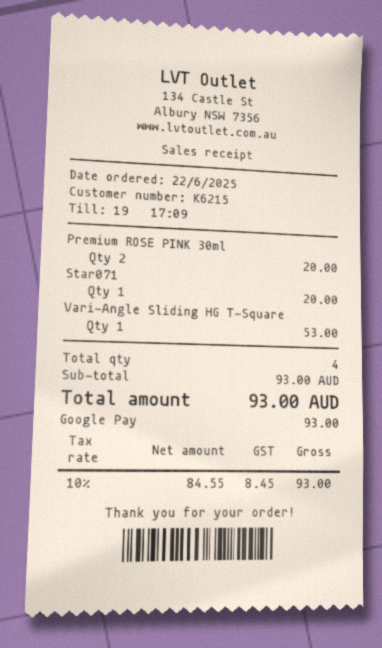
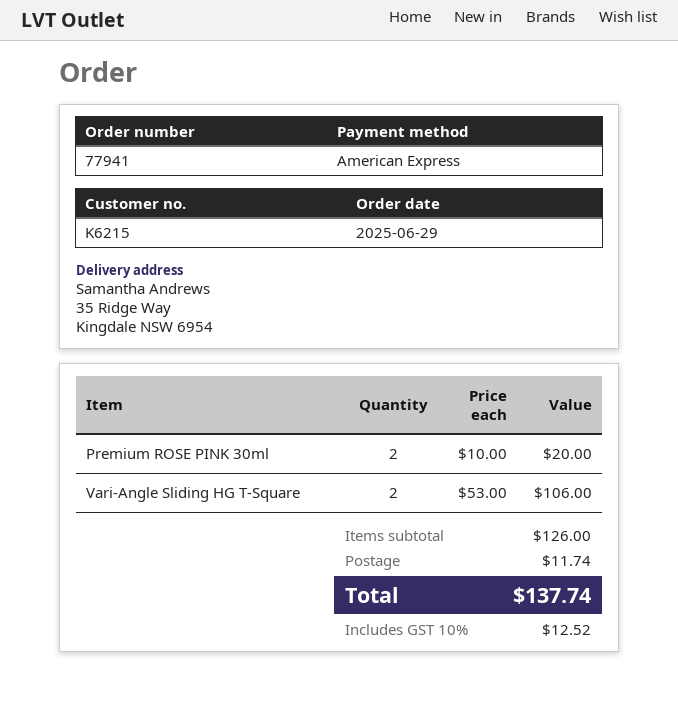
order date: 2025-06-22 -> 2025-06-29
payment method: Google Pay -> American Express
Star071: 1 for 20.00 -> none
Vari-Angle Sliding HG T-Square: 1 for 53.00 -> 2 for 106.00
subtotal: 93.00 -> 126.00
shipping: none -> 11.74
tax: 10% = 8.45 -> 10% = 12.52
total: 93.00 -> 137.74

